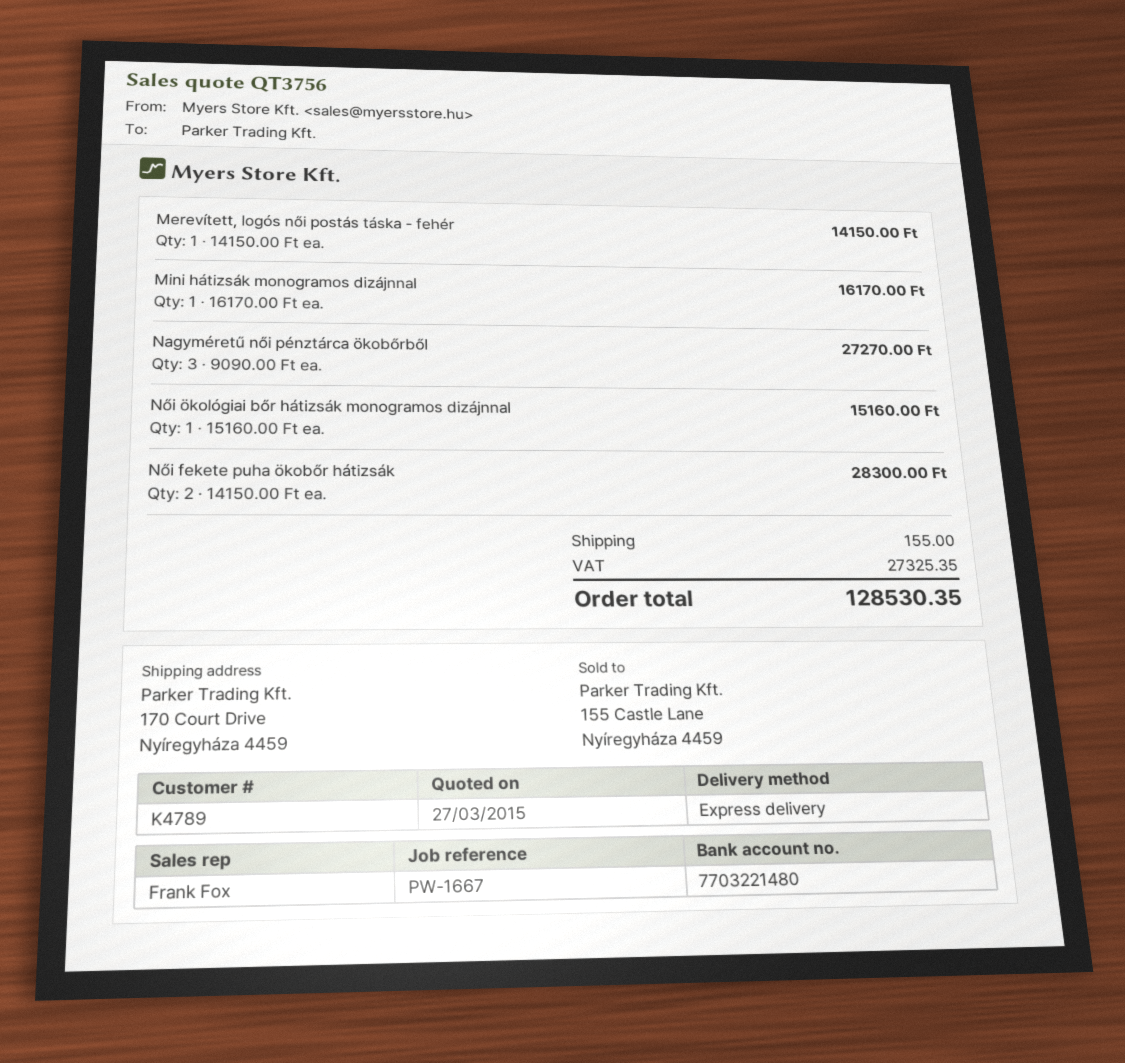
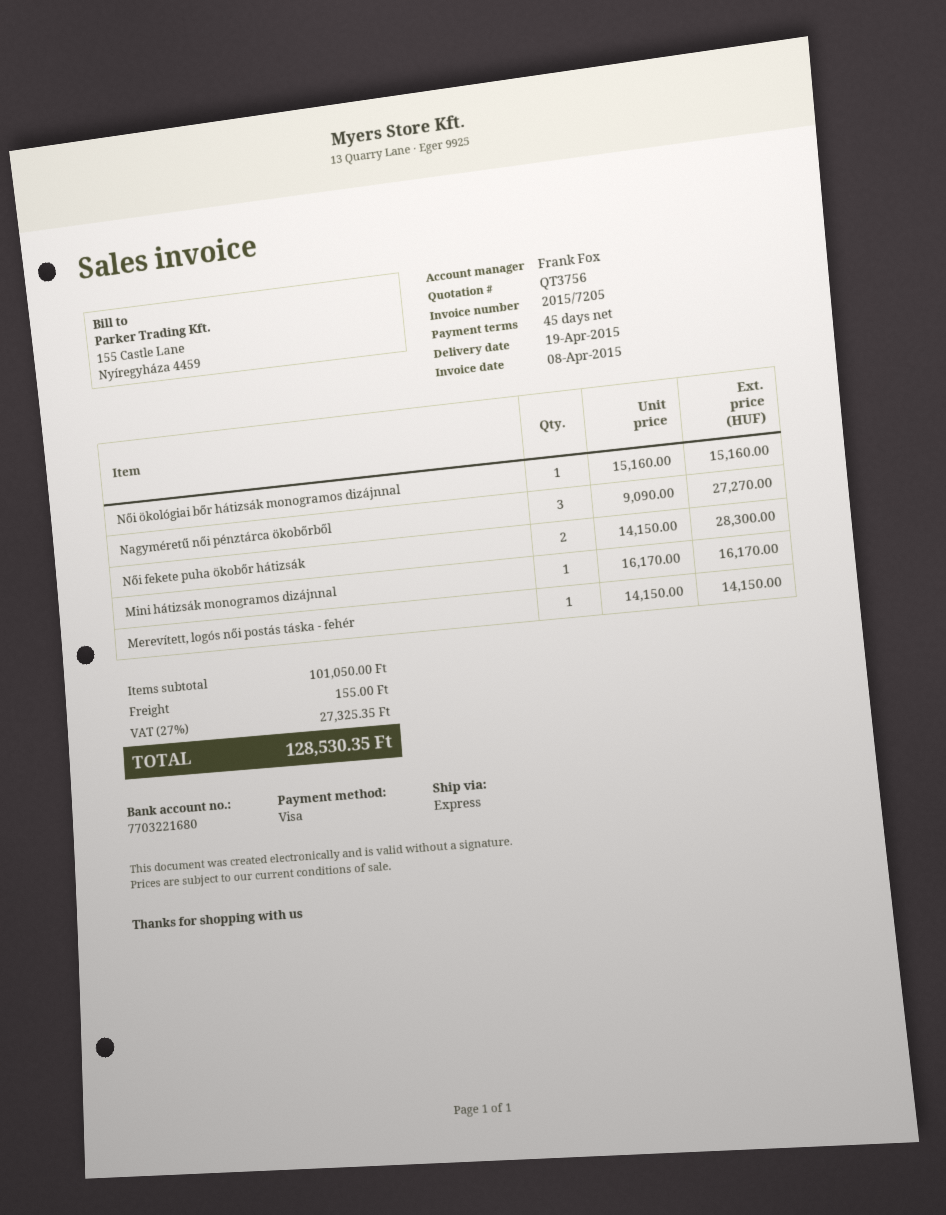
bank account: 7703221480 -> 7703221680

